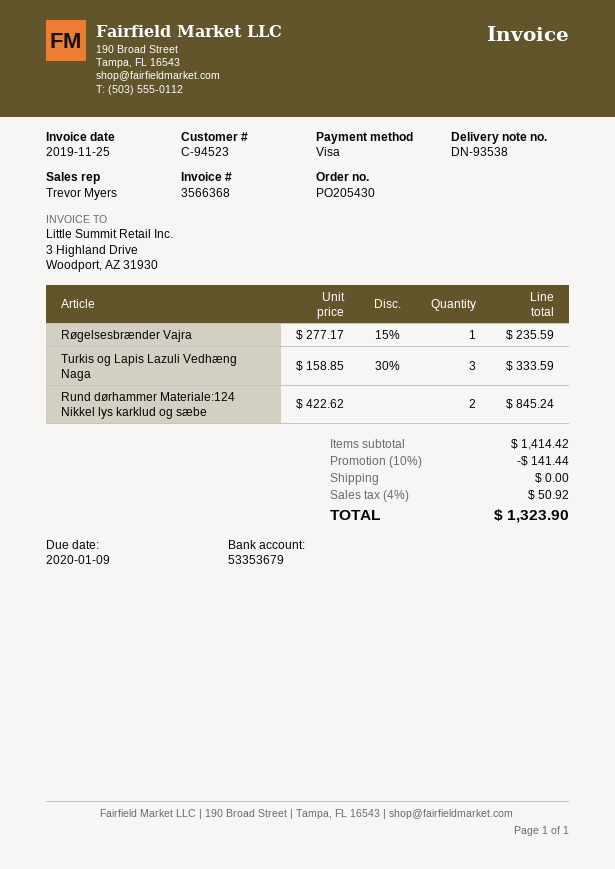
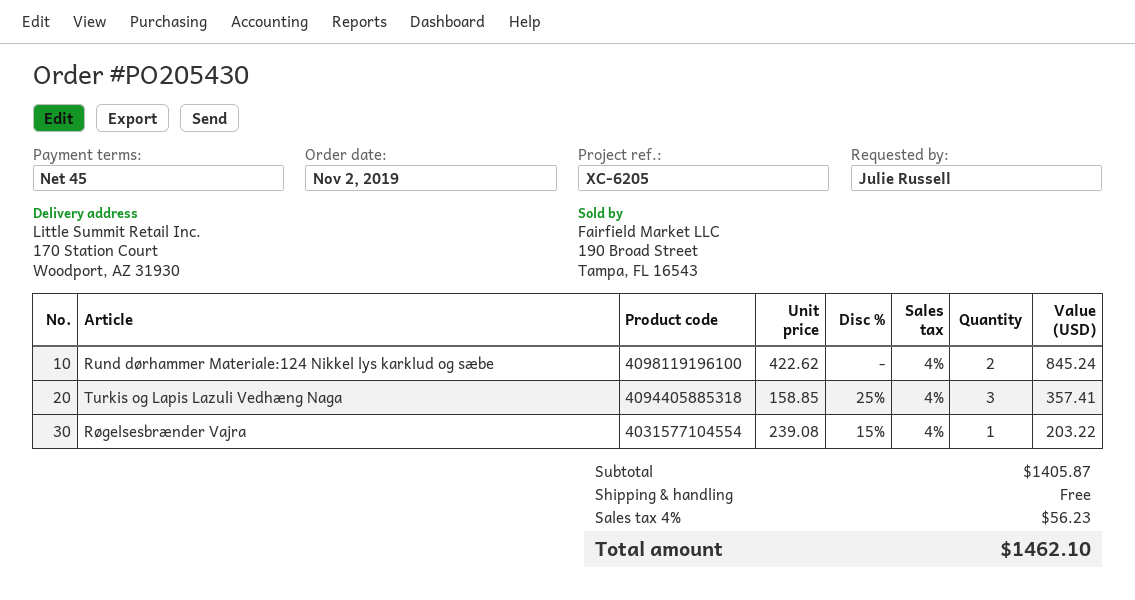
Røgelsesbrænder Vajra: 1 x 277.17 - 15% = 235.59 -> 1 x 239.08 - 15% = 203.22
Turkis og Lapis Lazuli Vedhæng Naga: 3 x 158.85 - 30% = 333.59 -> 3 x 158.85 - 25% = 357.41
subtotal: 1414.42 -> 1405.87
discount: 10% = 141.44 -> none
tax: 4% = 50.92 -> 4% = 56.23
total: 1323.90 -> 1462.10

